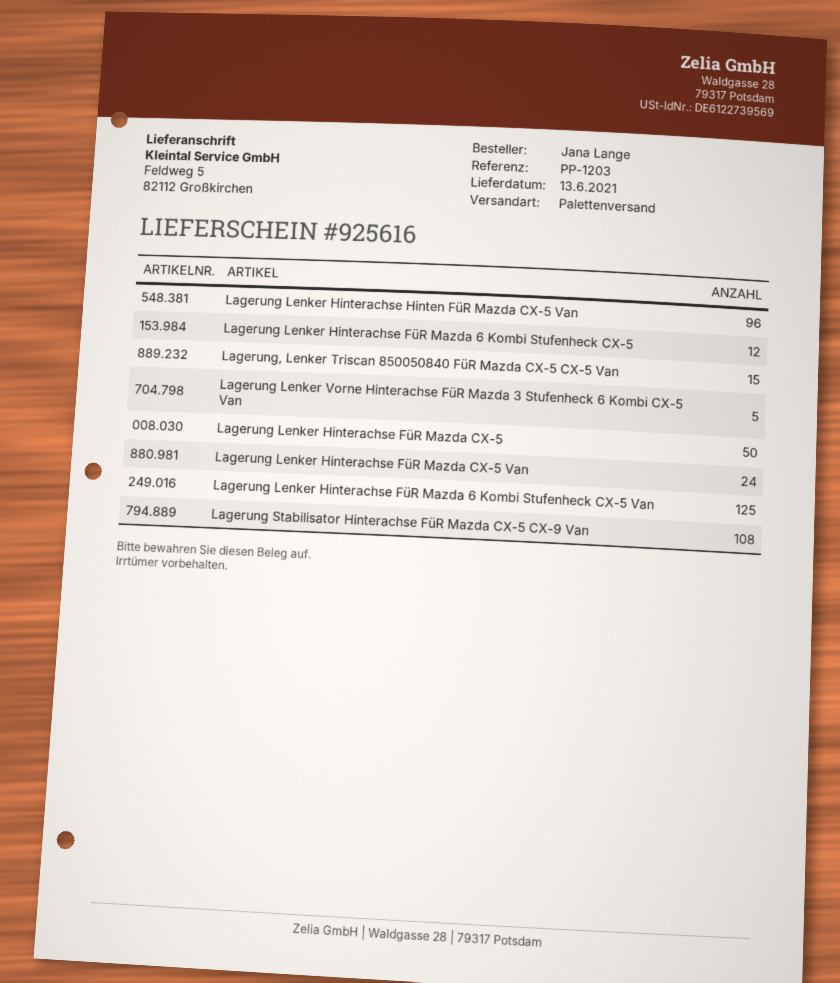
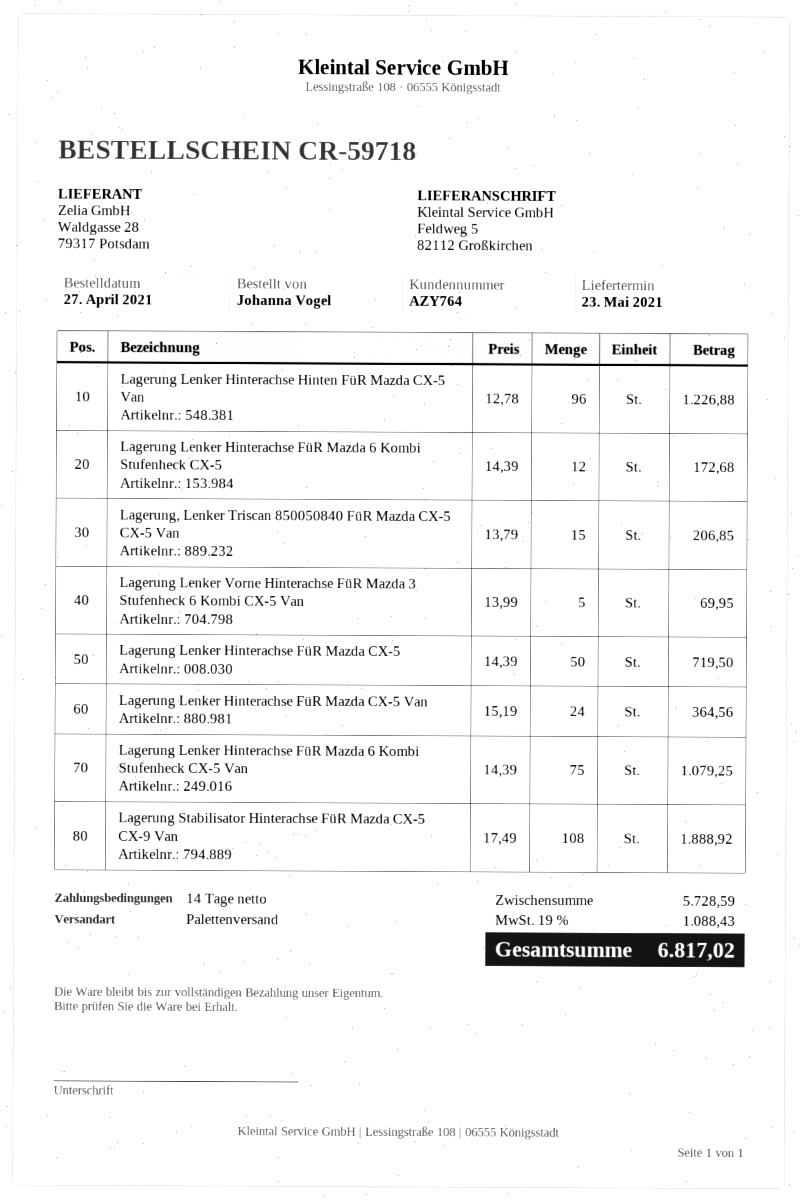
delivery date: 2021-06-13 -> 2021-05-23
ordered by: Jana Lange -> Johanna Vogel
Lagerung Lenker Hinterachse FüR Mazda 6 Kombi Stufenheck CX-5 Van: 125 -> 75

